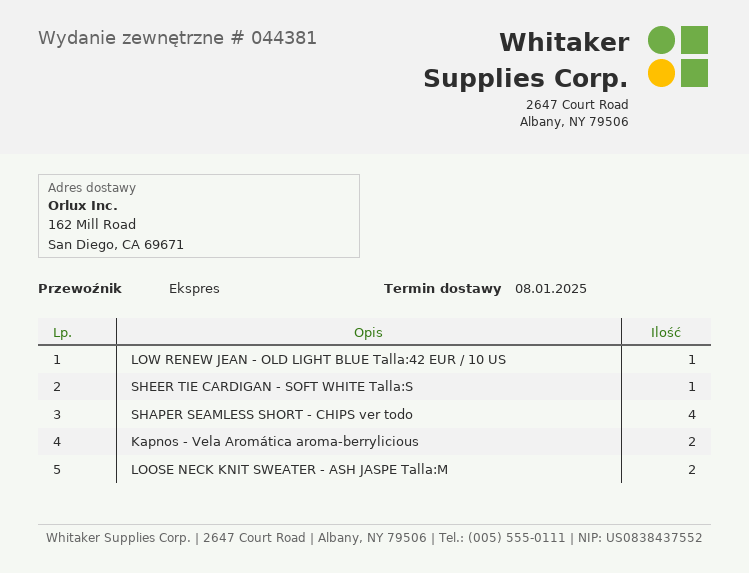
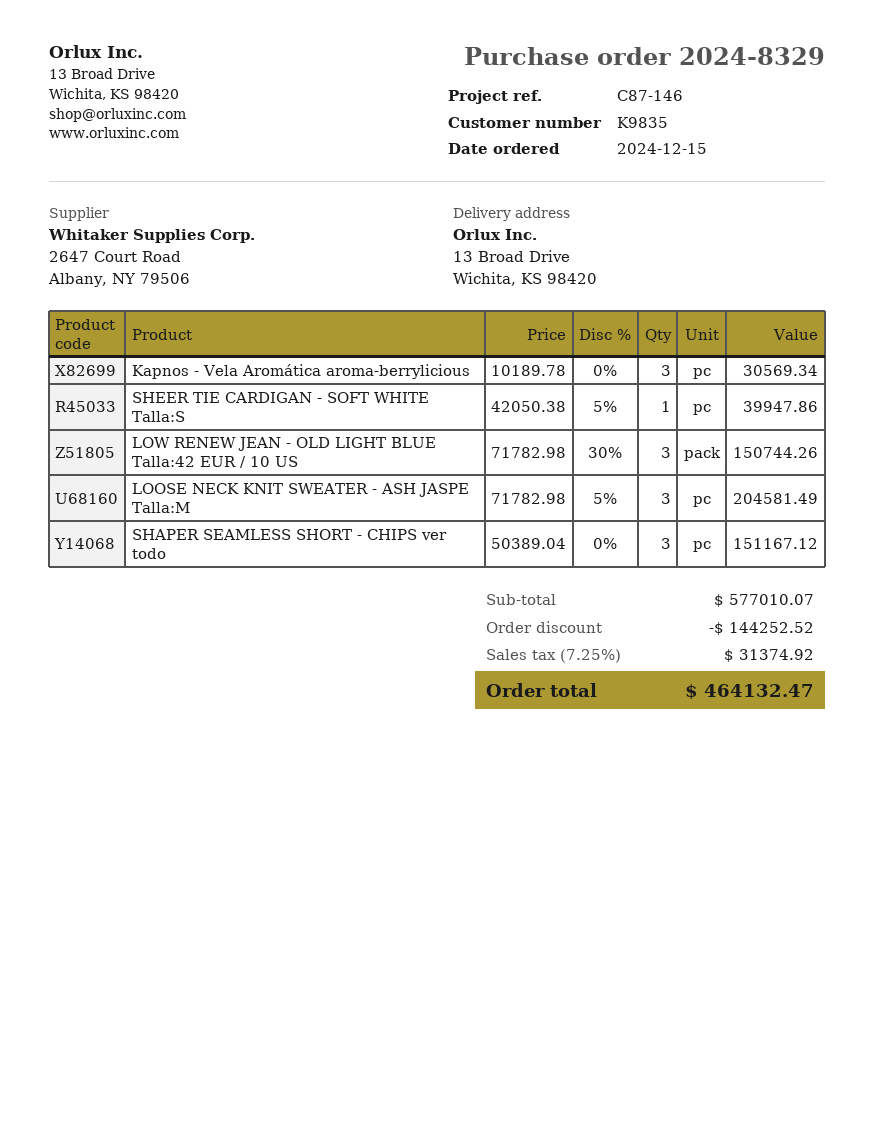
ship to: 162 Mill Road, San Diego, CA 69671 -> 13 Broad Drive, Wichita, KS 98420
LOW RENEW JEAN - OLD LIGHT BLUE Talla:42 EUR / 10 US: 1 -> 3
SHAPER SEAMLESS SHORT - CHIPS ver todo: 4 -> 3
Kapnos - Vela Aromática aroma-berrylicious: 2 -> 3
LOOSE NECK KNIT SWEATER - ASH JASPE Talla:M: 2 -> 3

